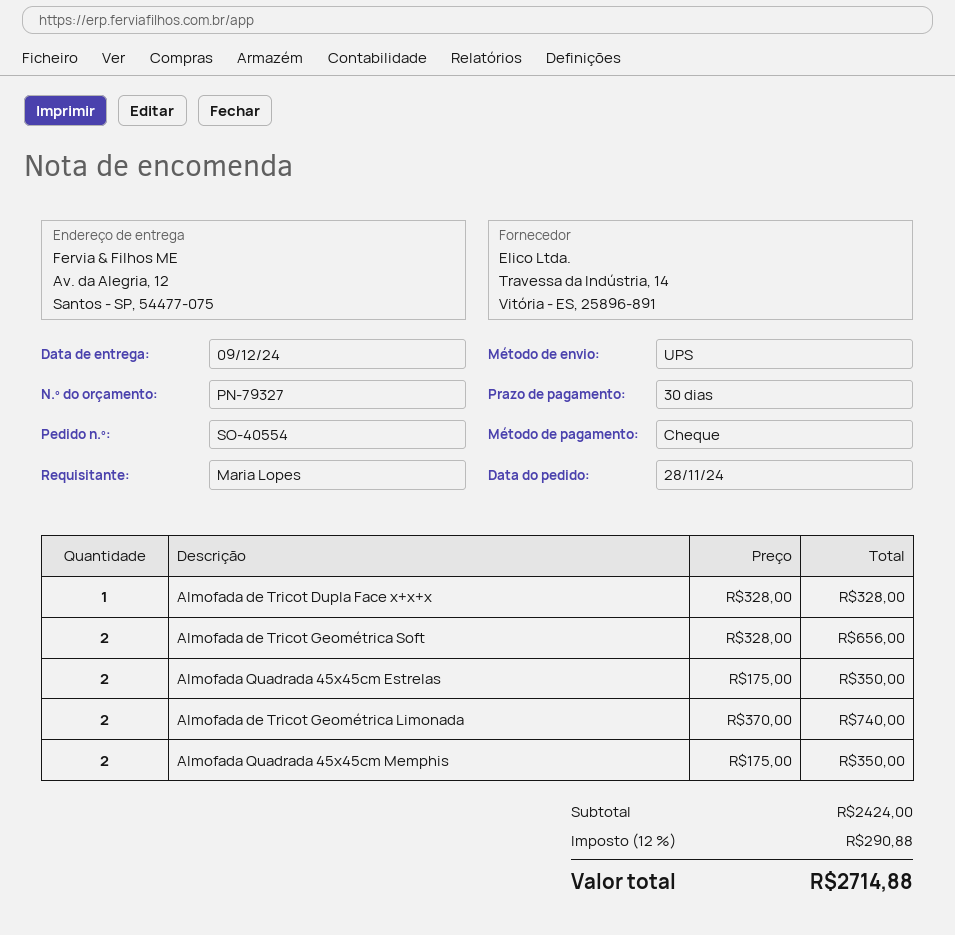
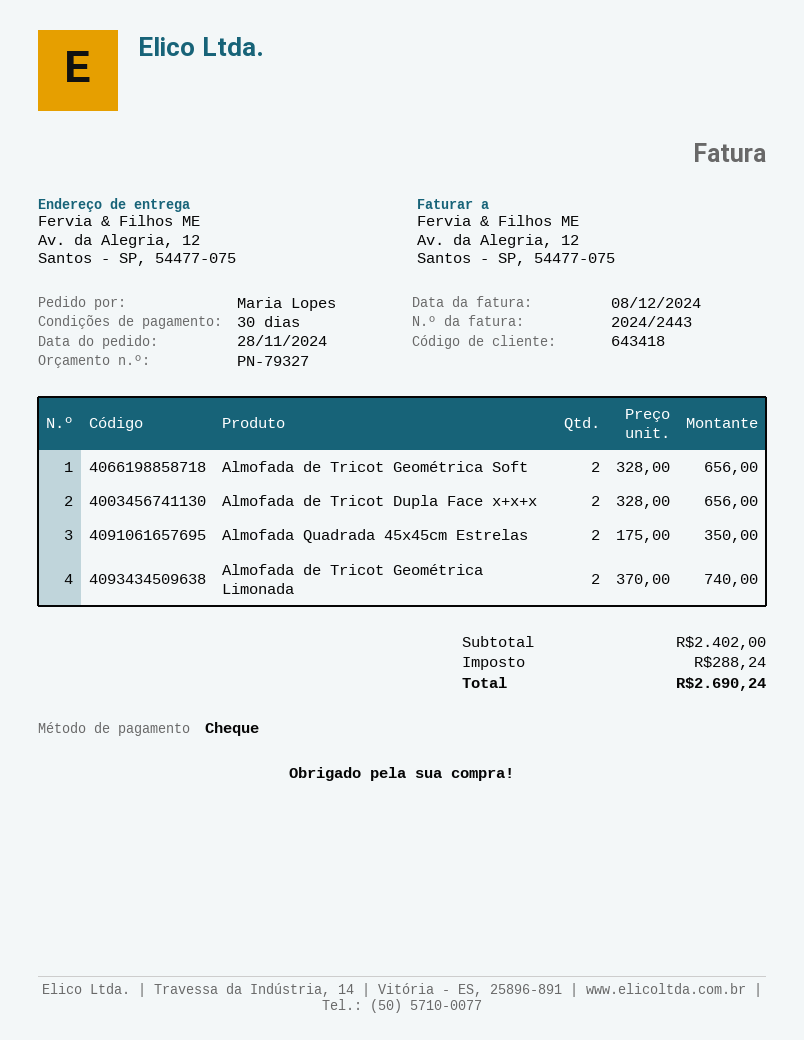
Almofada de Tricot Dupla Face x+x+x: 1 x 328.00 = 328.00 -> 2 x 328.00 = 656.00
Almofada Quadrada 45x45cm Memphis: 2 x 175.00 = 350.00 -> none
subtotal: 2424.00 -> 2402.00
tax: 290.88 -> 288.24
total: 2714.88 -> 2690.24

